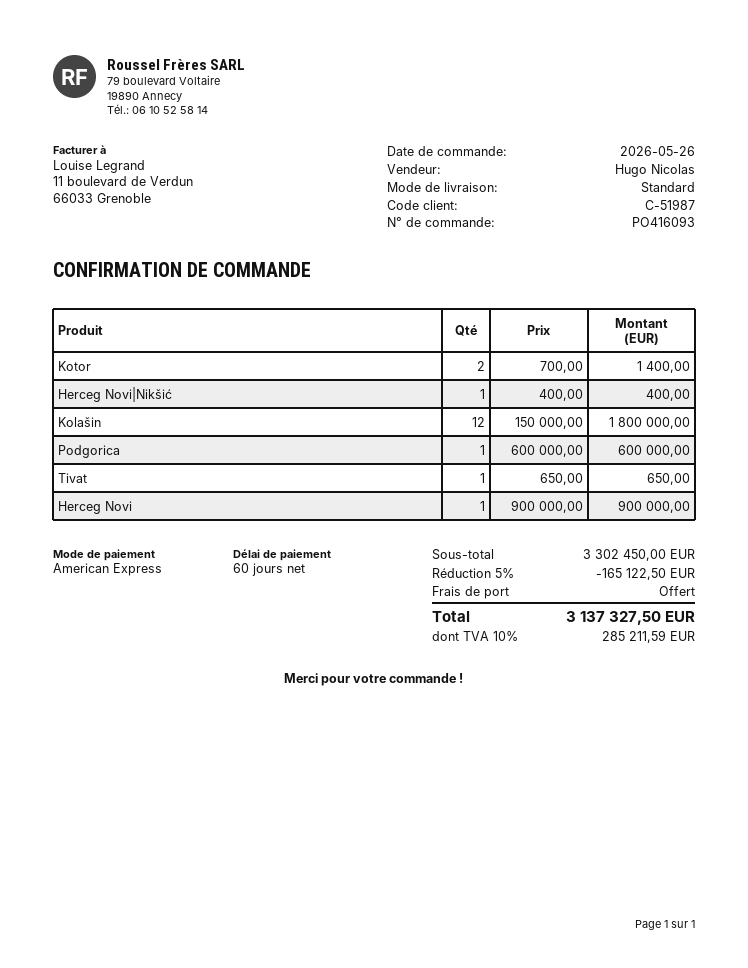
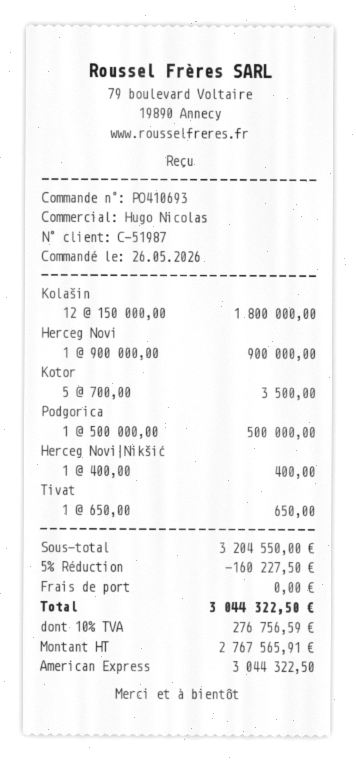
order number: PO416093 -> PO410693
Kotor: 2 x 700.00 = 1400.00 -> 5 x 700.00 = 3500.00
Podgorica: 1 x 600000.00 = 600000.00 -> 1 x 500000.00 = 500000.00
subtotal: 3302450.00 -> 3204550.00
discount: 5% = 165122.50 -> 5% = 160227.50
tax: 10% = 285211.59 -> 10% = 276756.59
total: 3137327.50 -> 3044322.50

